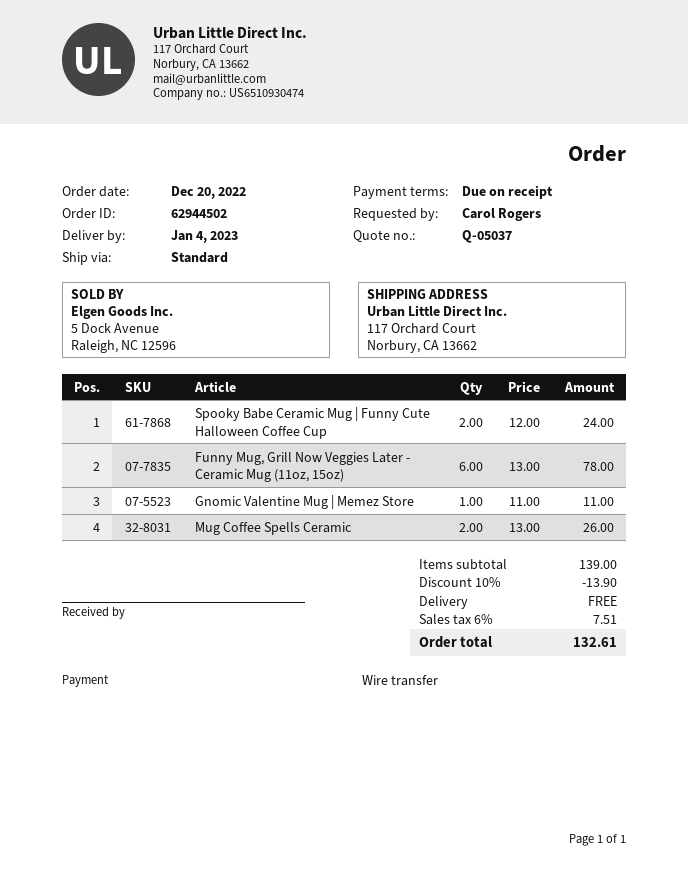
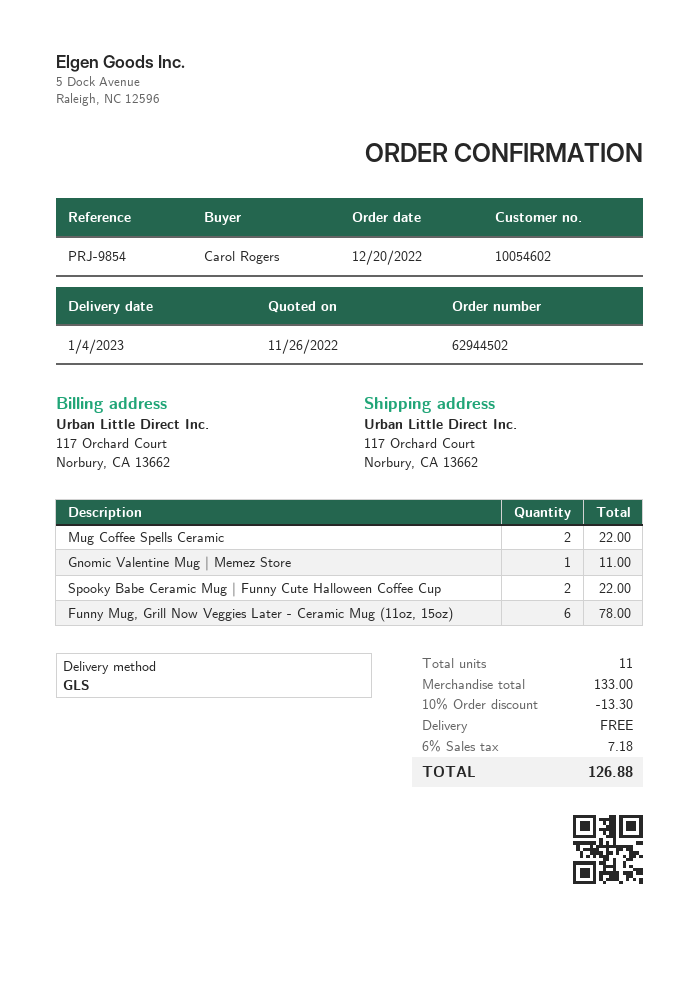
shipping method: standard -> GLS
Spooky Babe Ceramic Mug | Funny Cute Halloween Coffee Cup: 2 for 24.00 -> 2 for 22.00
Mug Coffee Spells Ceramic: 2 for 26.00 -> 2 for 22.00
subtotal: 139.00 -> 133.00
discount: 10% = 13.90 -> 10% = 13.30
tax: 6% = 7.51 -> 6% = 7.18
total: 132.61 -> 126.88

